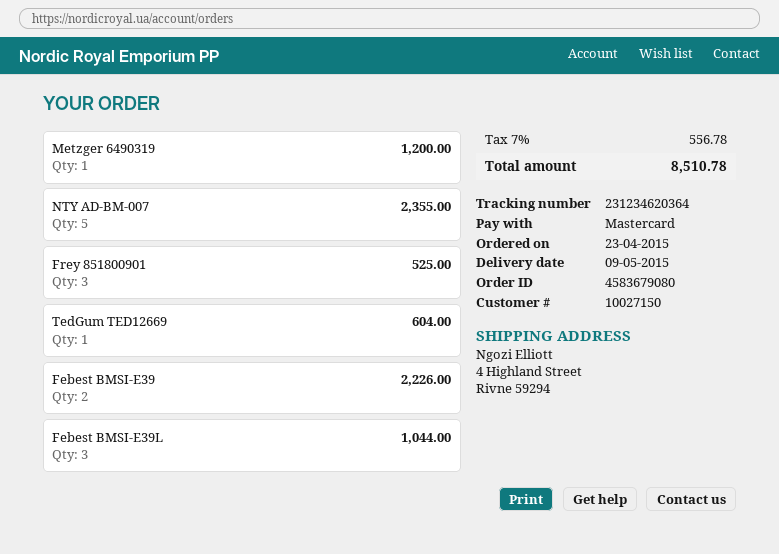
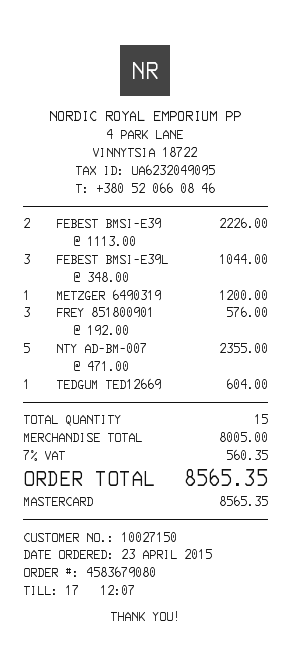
Frey 851800901: 3 for 525.00 -> 3 for 576.00
tax: 7% = 556.78 -> 7% = 560.35
total: 8510.78 -> 8565.35

